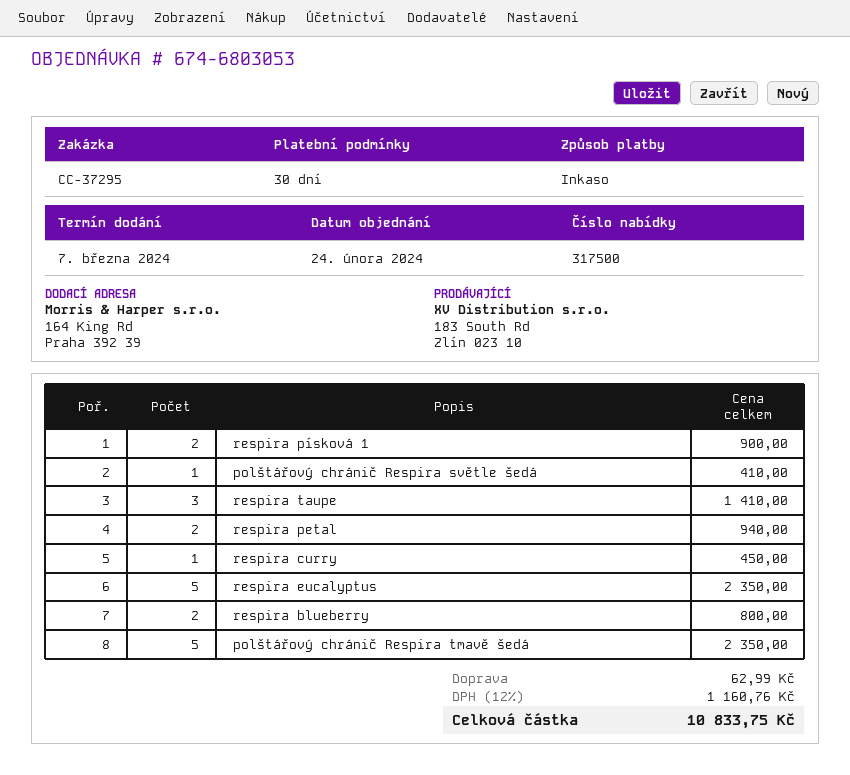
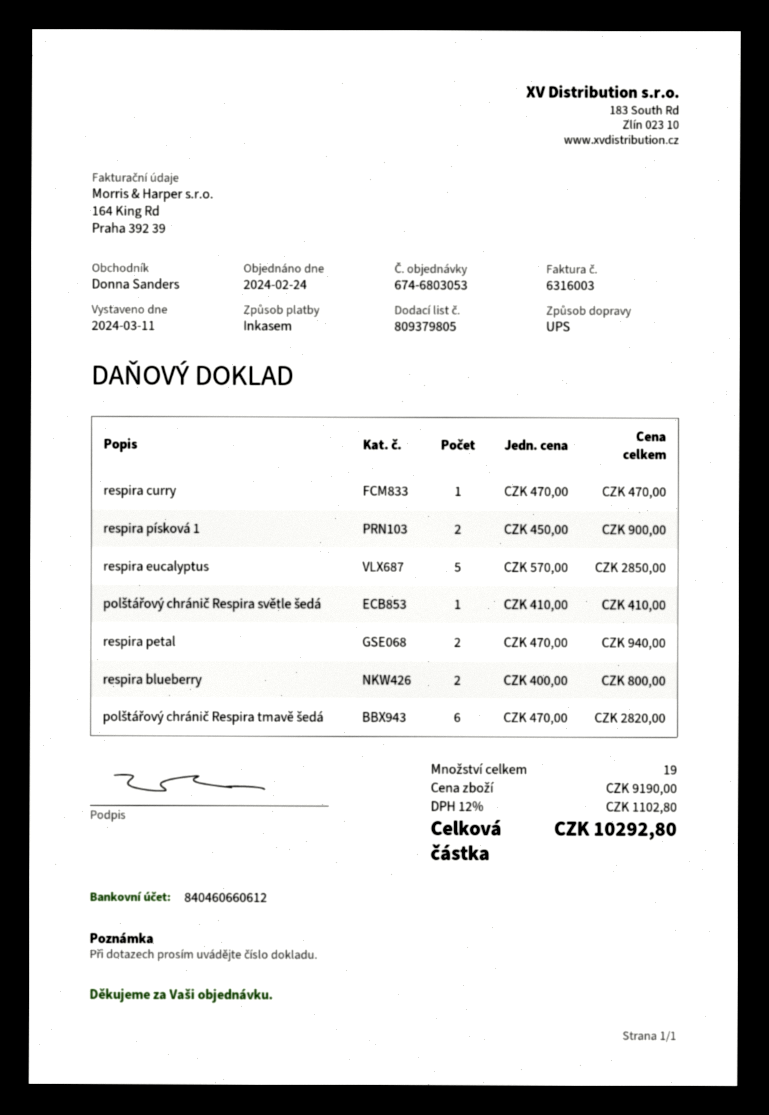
respira taupe: 3 for 1410.00 -> none
respira curry: 1 for 450.00 -> 1 for 470.00
respira eucalyptus: 5 for 2350.00 -> 5 for 2850.00
polštářový chránič Respira tmavě šedá: 5 for 2350.00 -> 6 for 2820.00
shipping: 62.99 -> none
tax: 12% = 1160.76 -> 12% = 1102.80
total: 10833.75 -> 10292.80

